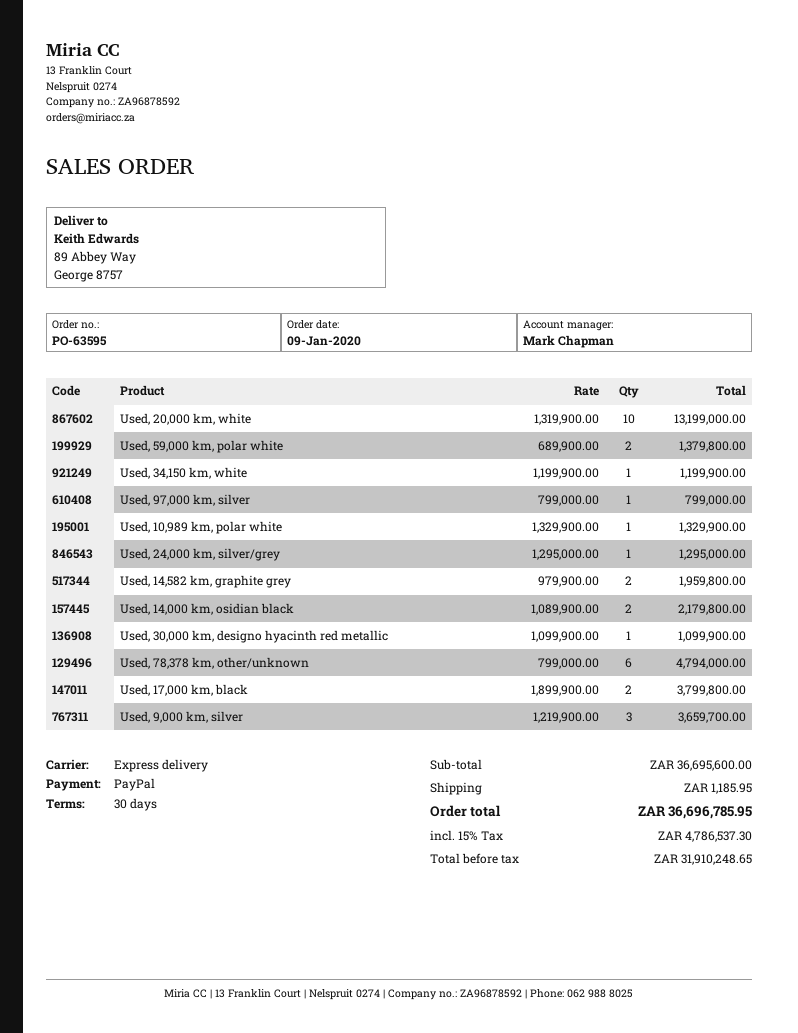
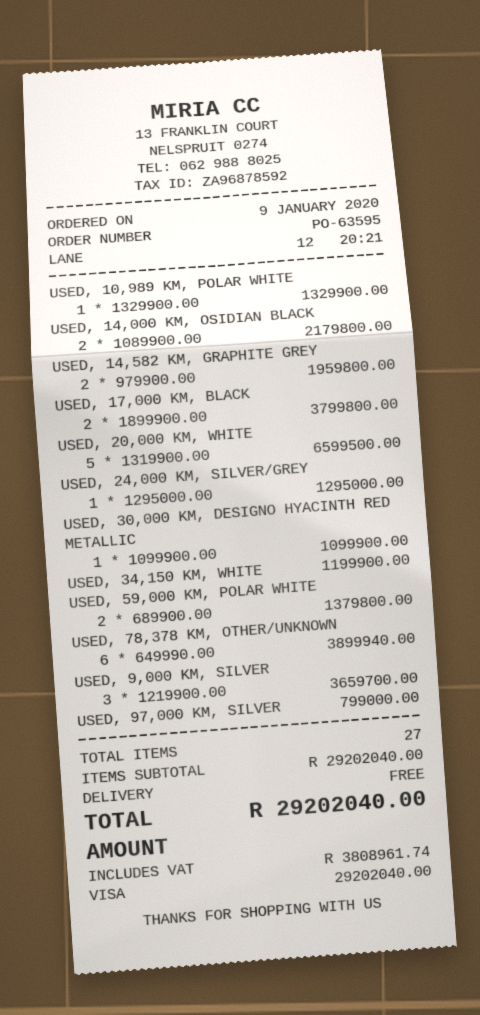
payment method: PayPal -> Visa
Used, 20,000 km, white: 10 x 1319900.00 = 13199000.00 -> 5 x 1319900.00 = 6599500.00
Used, 78,378 km, other/unknown: 6 x 799000.00 = 4794000.00 -> 6 x 649990.00 = 3899940.00
subtotal: 36695600.00 -> 29202040.00
shipping: 1185.95 -> 0.00
tax: 4786537.30 -> 3808961.74
total: 36696785.95 -> 29202040.00

